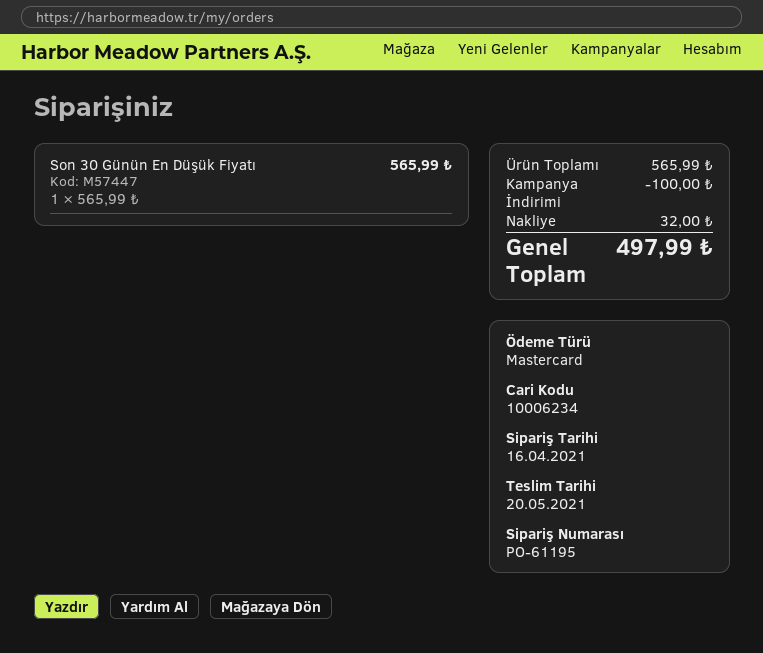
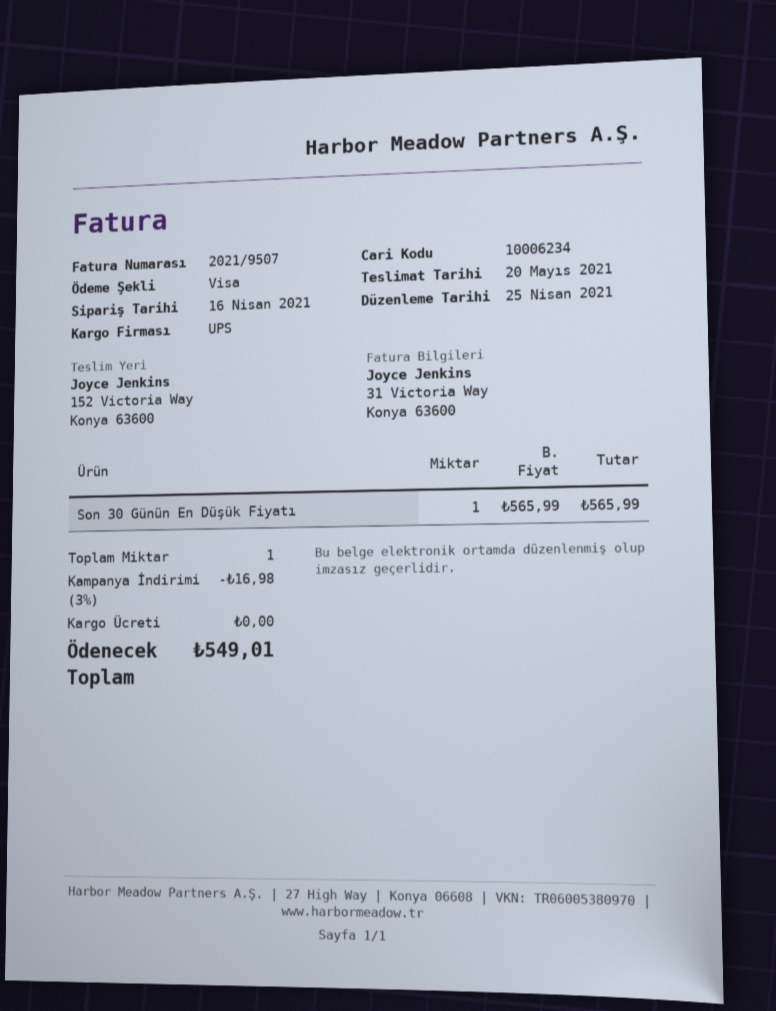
payment method: Mastercard -> Visa
discount: 100.00 -> 16.98
shipping: 32.00 -> 0.00
total: 497.99 -> 549.01

